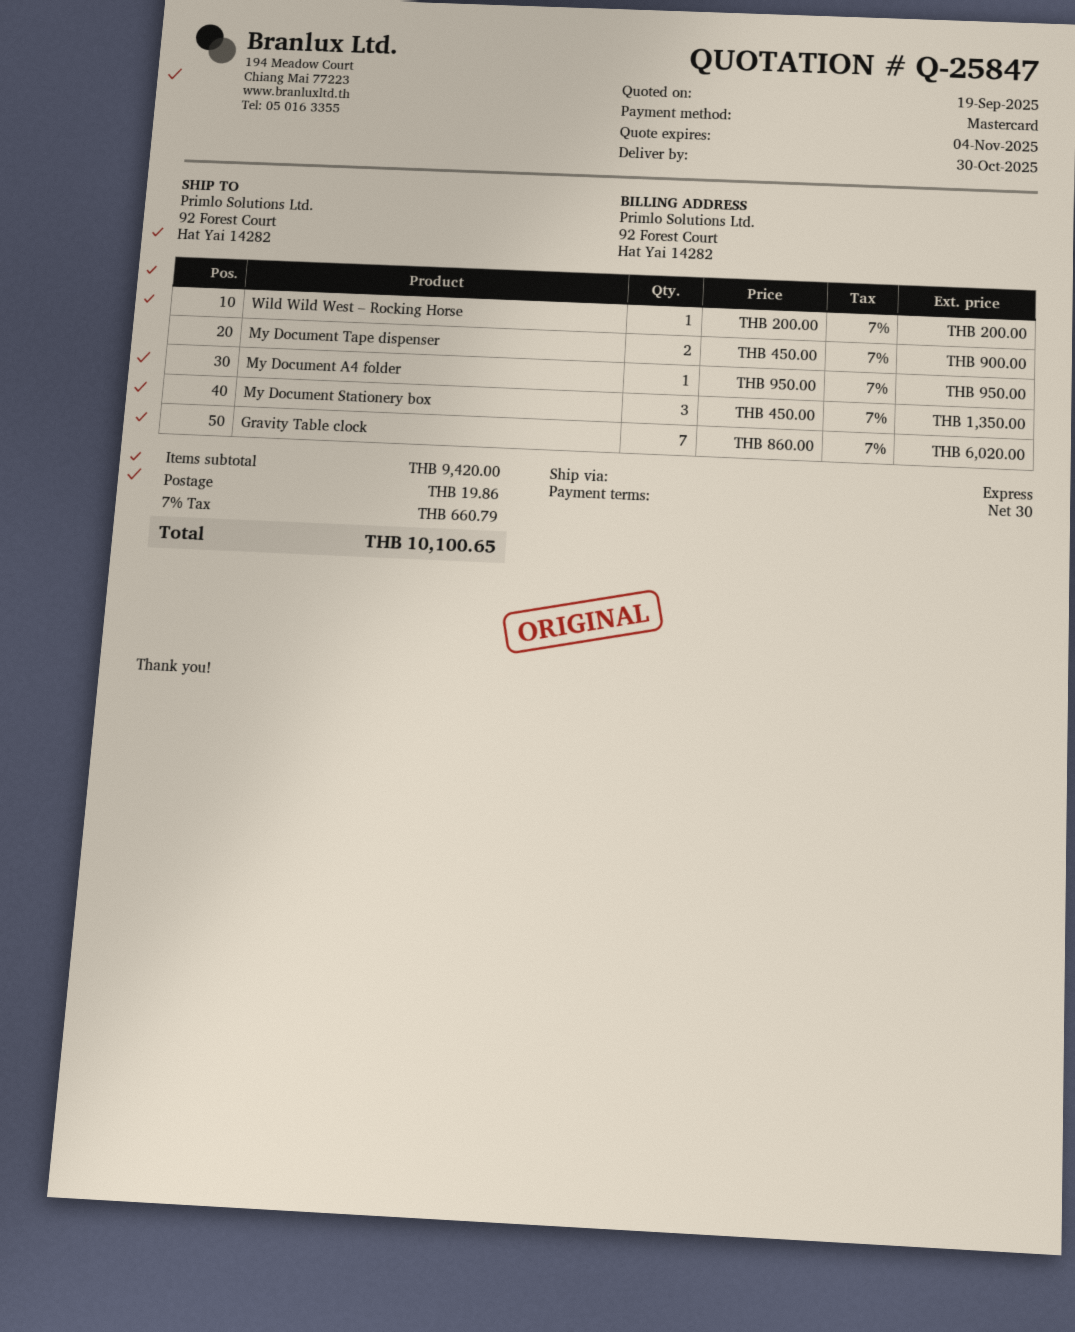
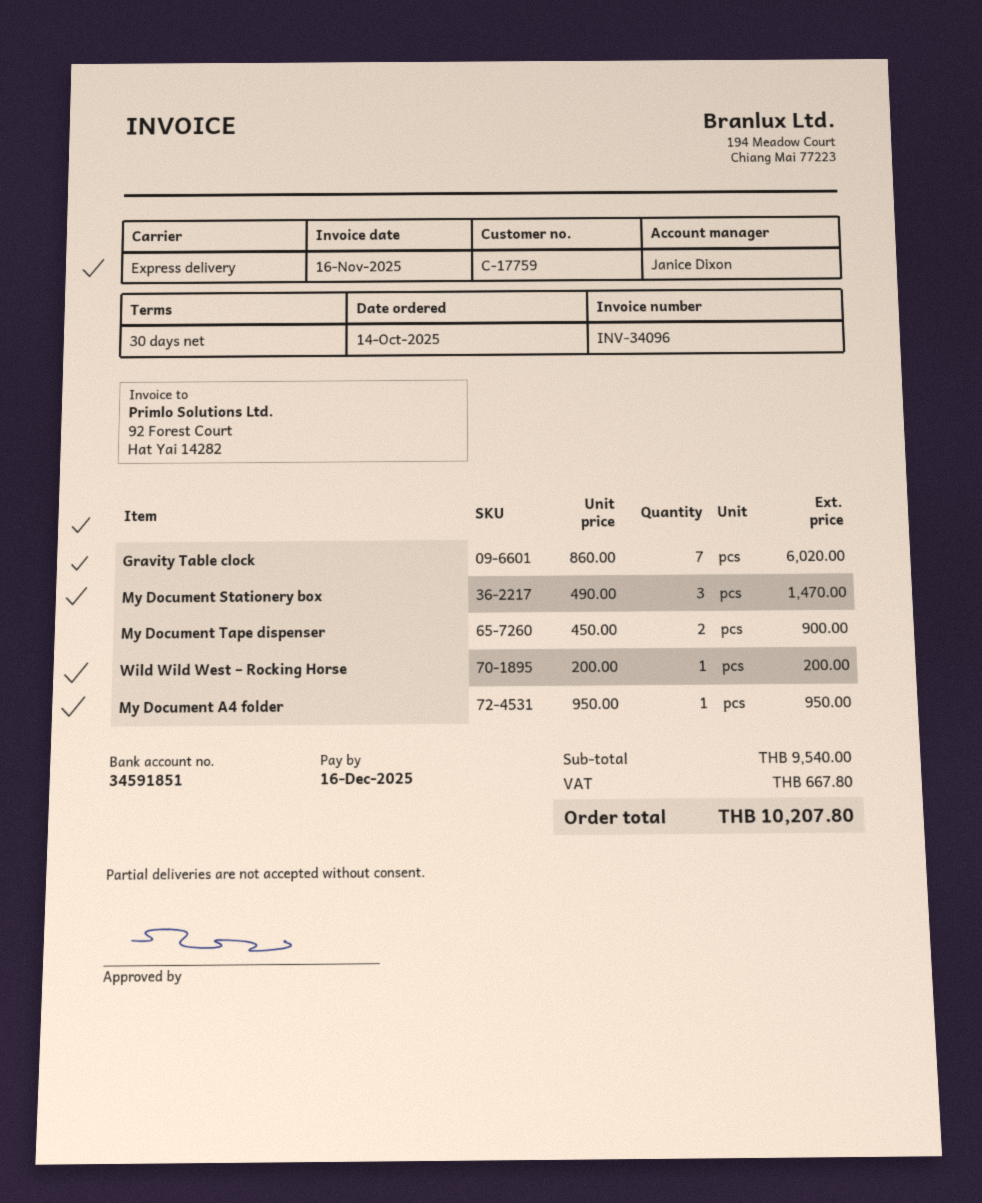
My Document Stationery box: 3 x 450.00 = 1350.00 -> 3 x 490.00 = 1470.00
subtotal: 9420.00 -> 9540.00
shipping: 19.86 -> none
tax: 660.79 -> 667.80
total: 10100.65 -> 10207.80

